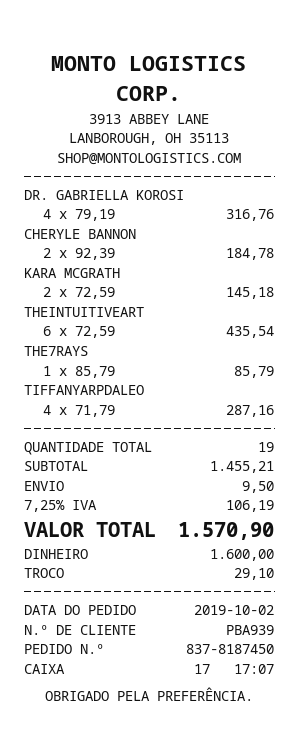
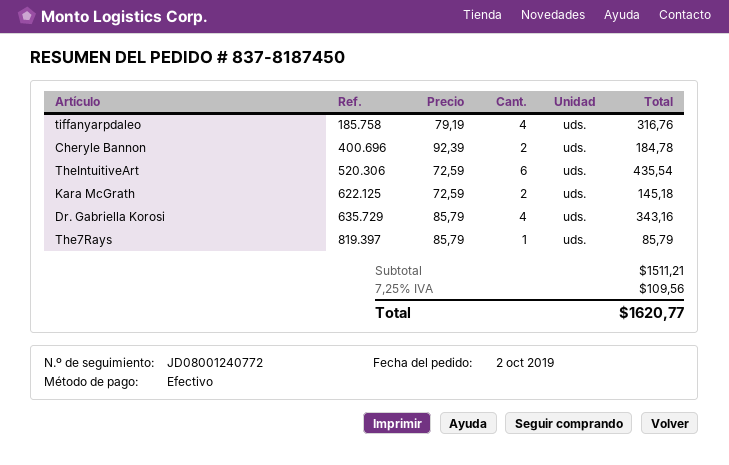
DR. GABRIELLA KOROSI: 4 x 79.19 = 316.76 -> 4 x 85.79 = 343.16
TIFFANYARPDALEO: 4 x 71.79 = 287.16 -> 4 x 79.19 = 316.76
subtotal: 1455.21 -> 1511.21
shipping: 9.50 -> none
tax: 7.25% = 106.19 -> 7.25% = 109.56
total: 1570.90 -> 1620.77

